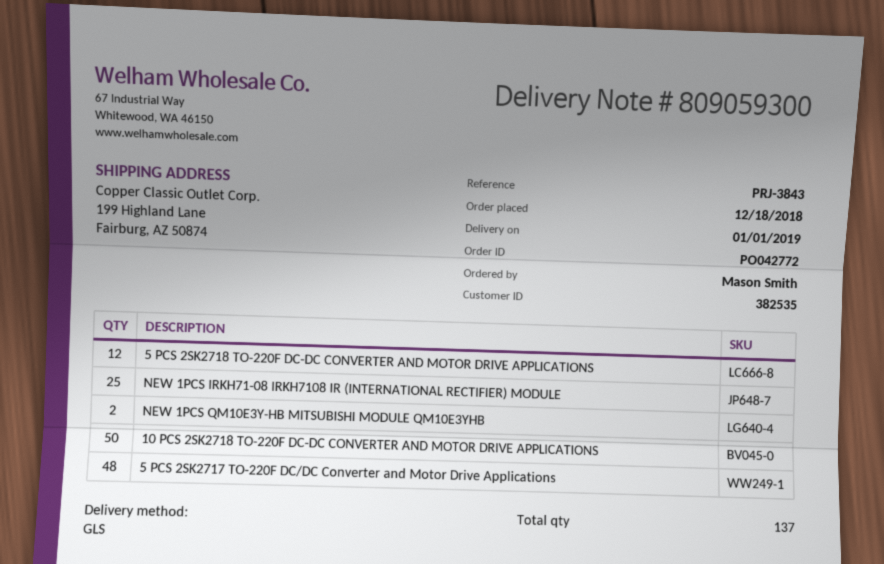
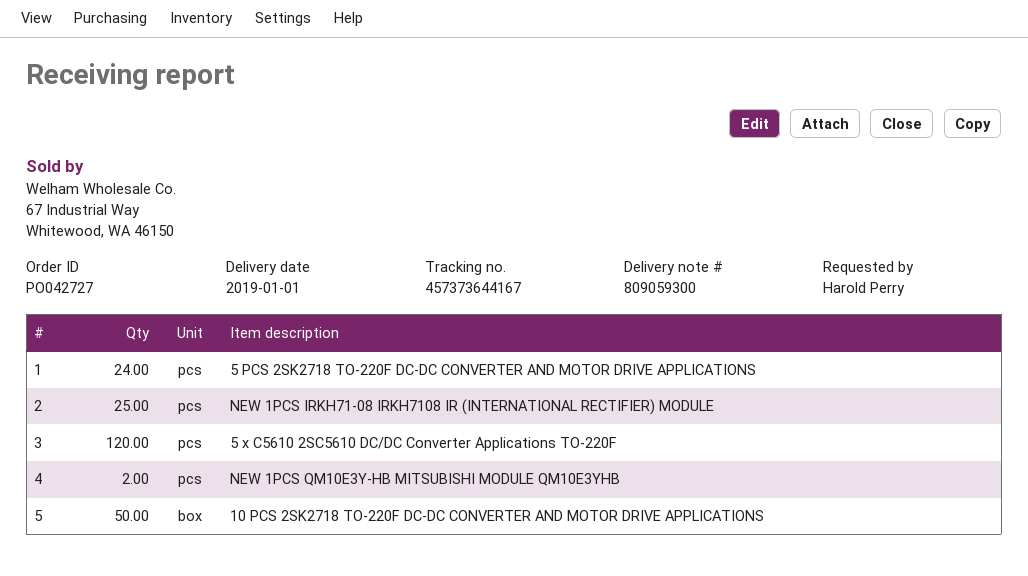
order number: PO042772 -> PO042727
ordered by: Mason Smith -> Harold Perry
5 PCS 2SK2718 TO-220F DC-DC CONVERTER AND MOTOR DRIVE APPLICATIONS: 12 -> 24
5 PCS 2SK2717 TO-220F DC/DC Converter and Motor Drive Applications: 48 -> none
5 x C5610 2SC5610 DC/DC Converter Applications TO-220F: none -> 120

